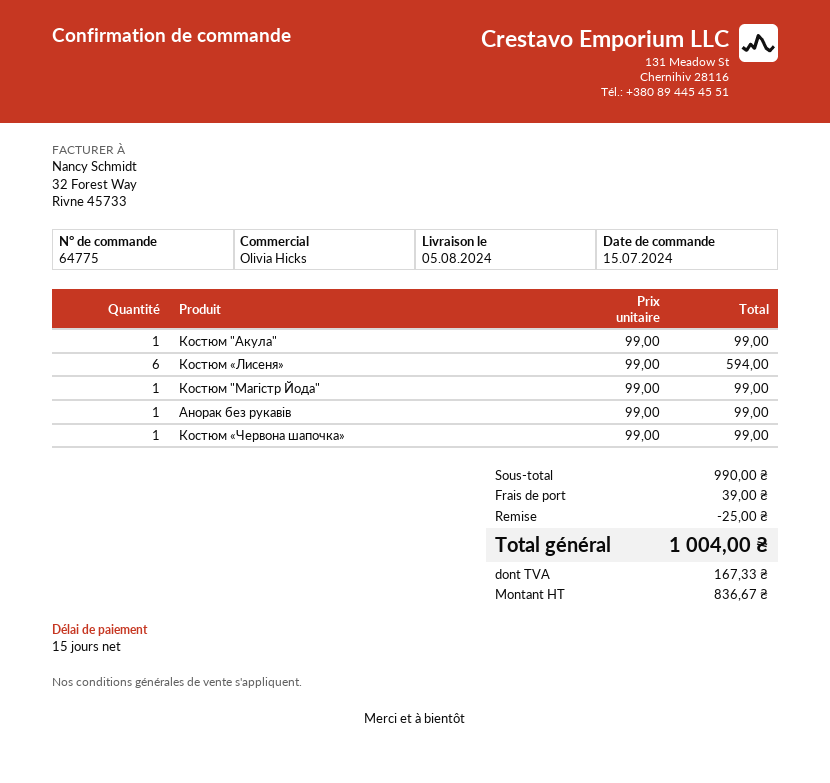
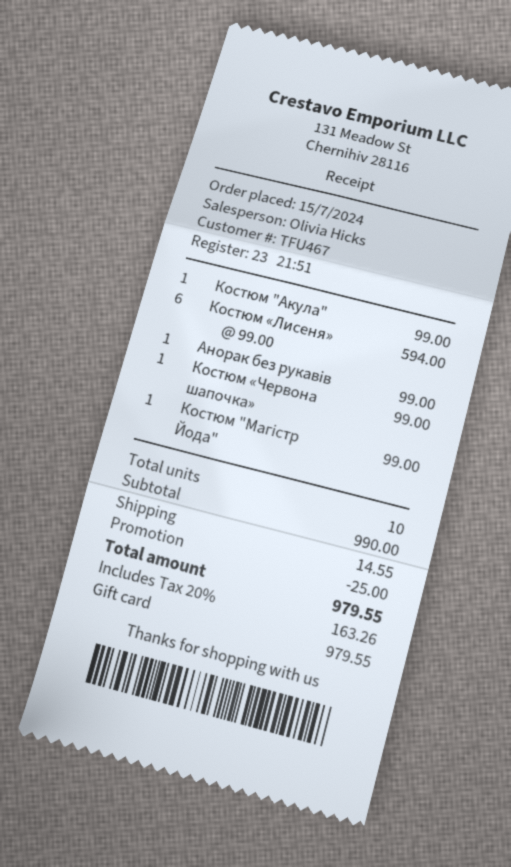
shipping: 39.00 -> 14.55
tax: 167.33 -> 163.26
total: 1004.00 -> 979.55

